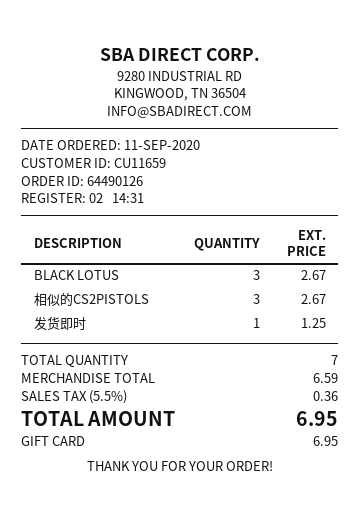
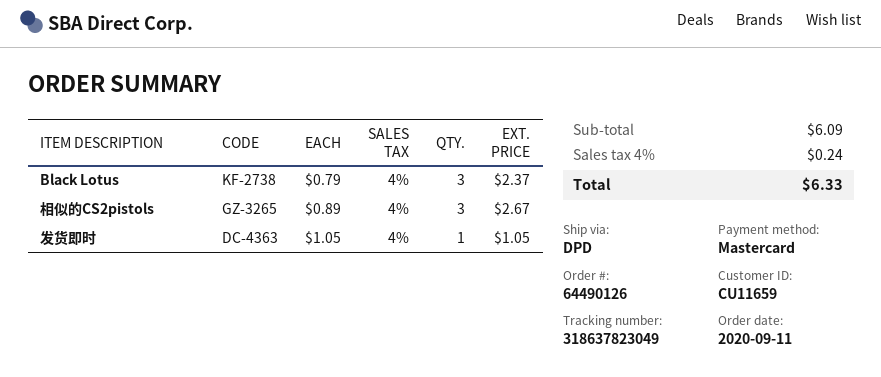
payment method: gift card -> Mastercard
BLACK LOTUS: 3 for 2.67 -> 3 for 2.37
发货即时: 1 for 1.25 -> 1 for 1.05
subtotal: 6.59 -> 6.09
tax: 5.5% = 0.36 -> 4% = 0.24
total: 6.95 -> 6.33

